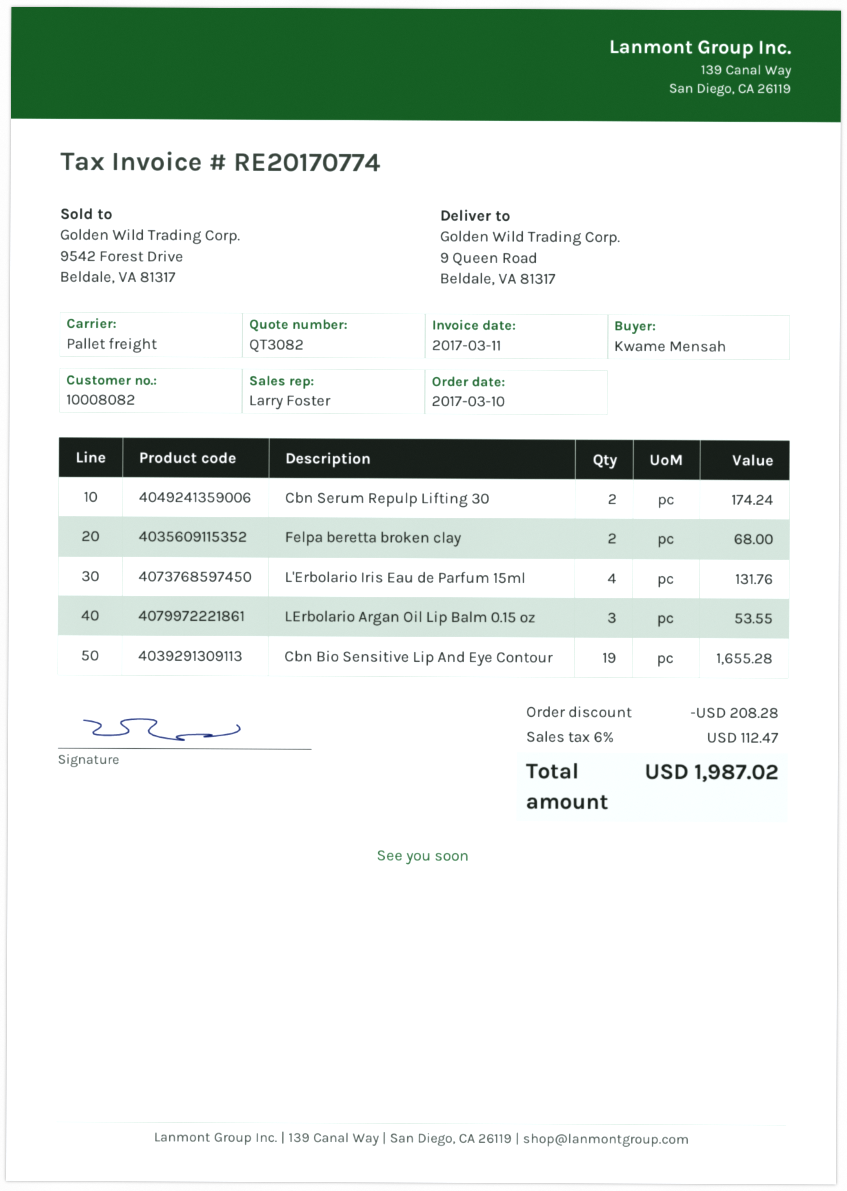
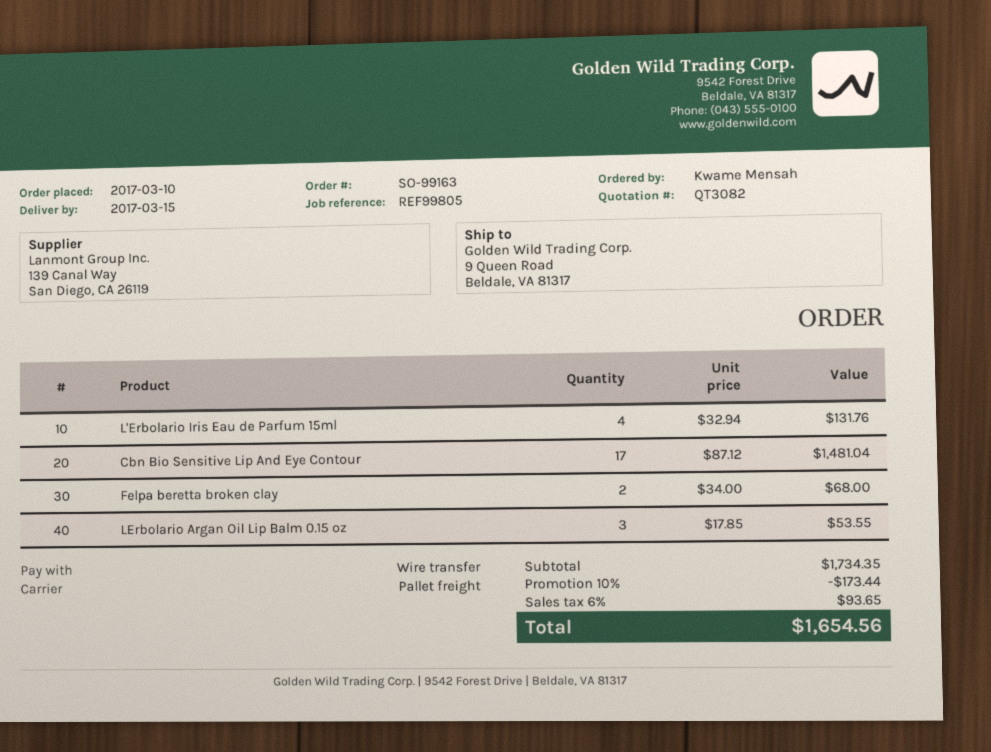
Cbn Serum Repulp Lifting 30: 2 for 174.24 -> none
Cbn Bio Sensitive Lip And Eye Contour: 19 for 1655.28 -> 17 for 1481.04
discount: 208.28 -> 173.44
tax: 6% = 112.47 -> 6% = 93.65
total: 1987.02 -> 1654.56

